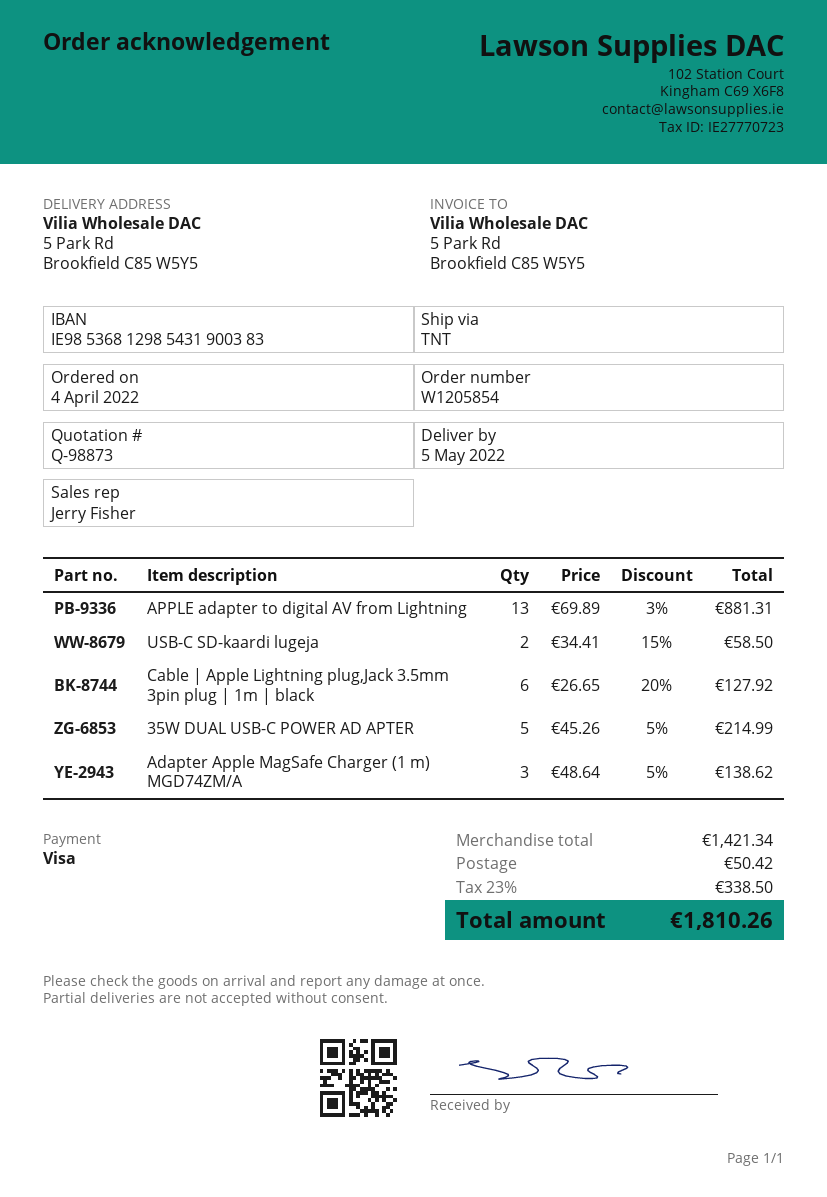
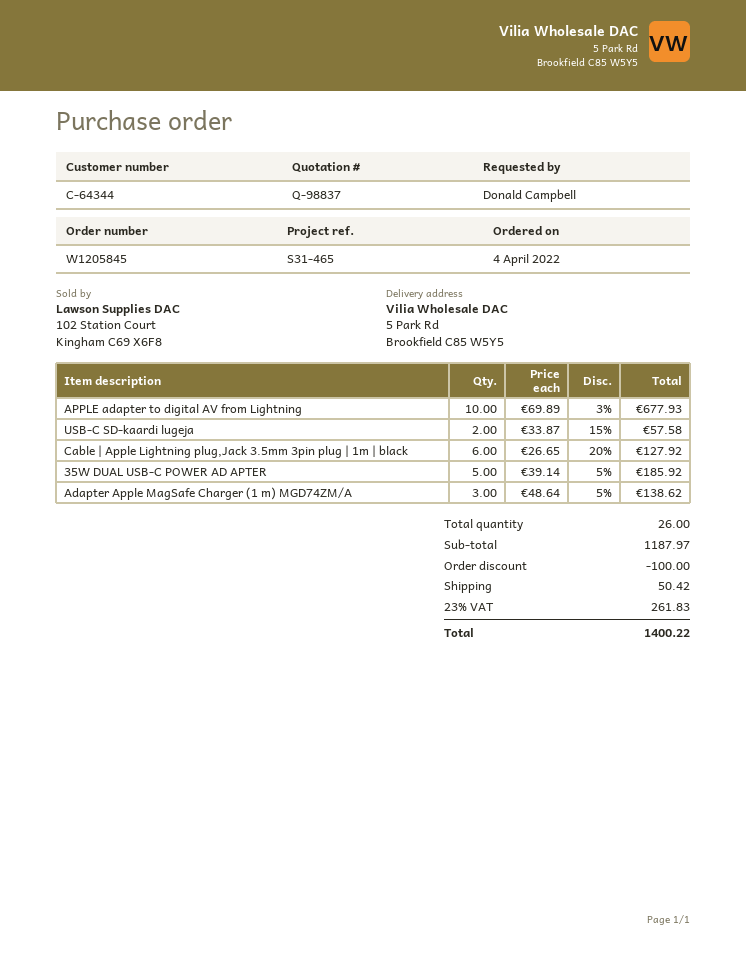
quote number: Q-98873 -> Q-98837
order number: W1205854 -> W1205845
APPLE adapter to digital AV from Lightning: 13 x 69.89 - 3% = 881.31 -> 10 x 69.89 - 3% = 677.93
USB-C SD-kaardi lugeja: 2 x 34.41 - 15% = 58.50 -> 2 x 33.87 - 15% = 57.58
35W DUAL USB-C POWER AD APTER: 5 x 45.26 - 5% = 214.99 -> 5 x 39.14 - 5% = 185.92
subtotal: 1421.34 -> 1187.97
discount: none -> 100.00
tax: 23% = 338.50 -> 23% = 261.83
total: 1810.26 -> 1400.22

